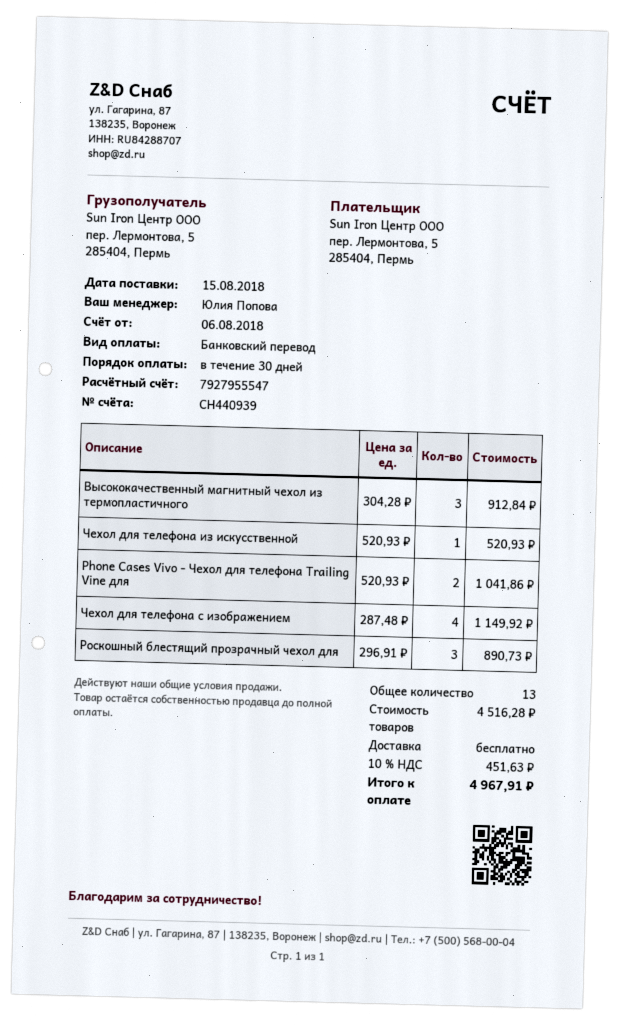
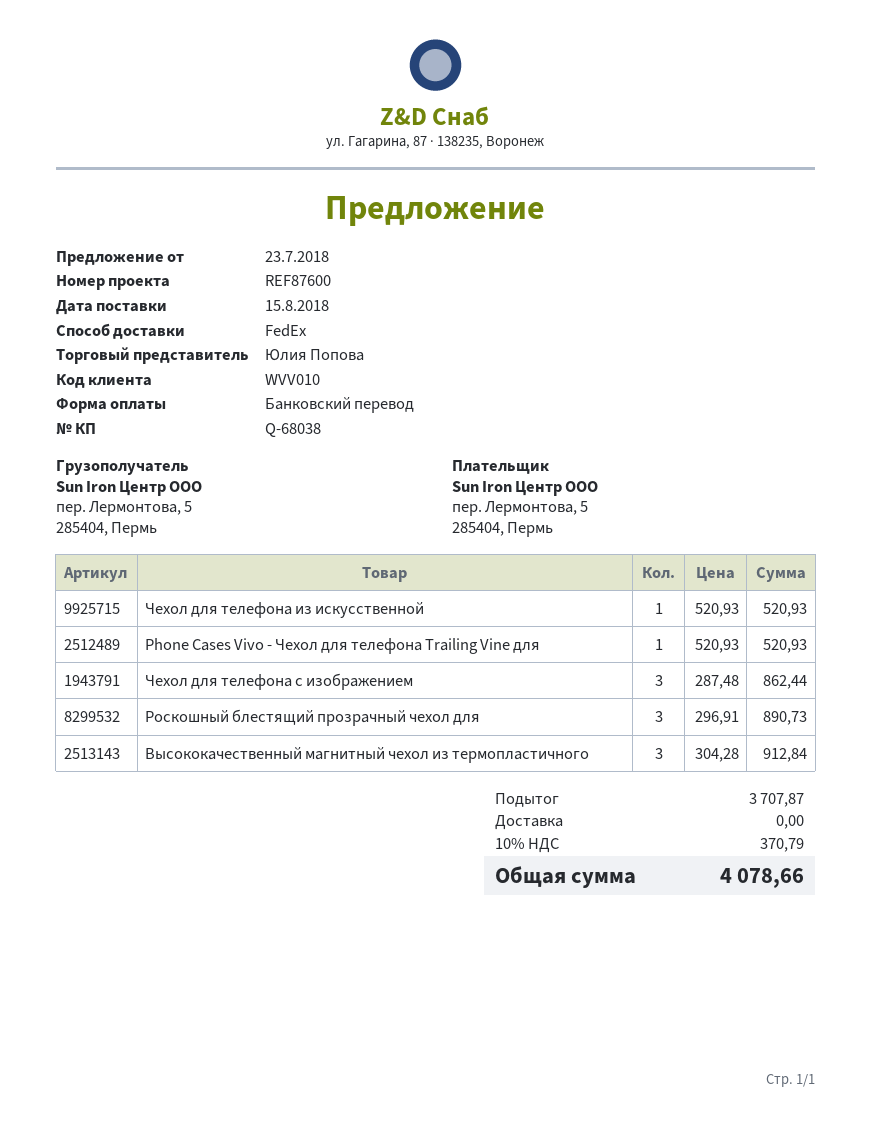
Phone Cases Vivo - Чехол для телефона Trailing Vine для: 2 x 520.93 = 1041.86 -> 1 x 520.93 = 520.93
Чехол для телефона с изображением: 4 x 287.48 = 1149.92 -> 3 x 287.48 = 862.44
subtotal: 4516.28 -> 3707.87
tax: 10% = 451.63 -> 10% = 370.79
total: 4967.91 -> 4078.66

